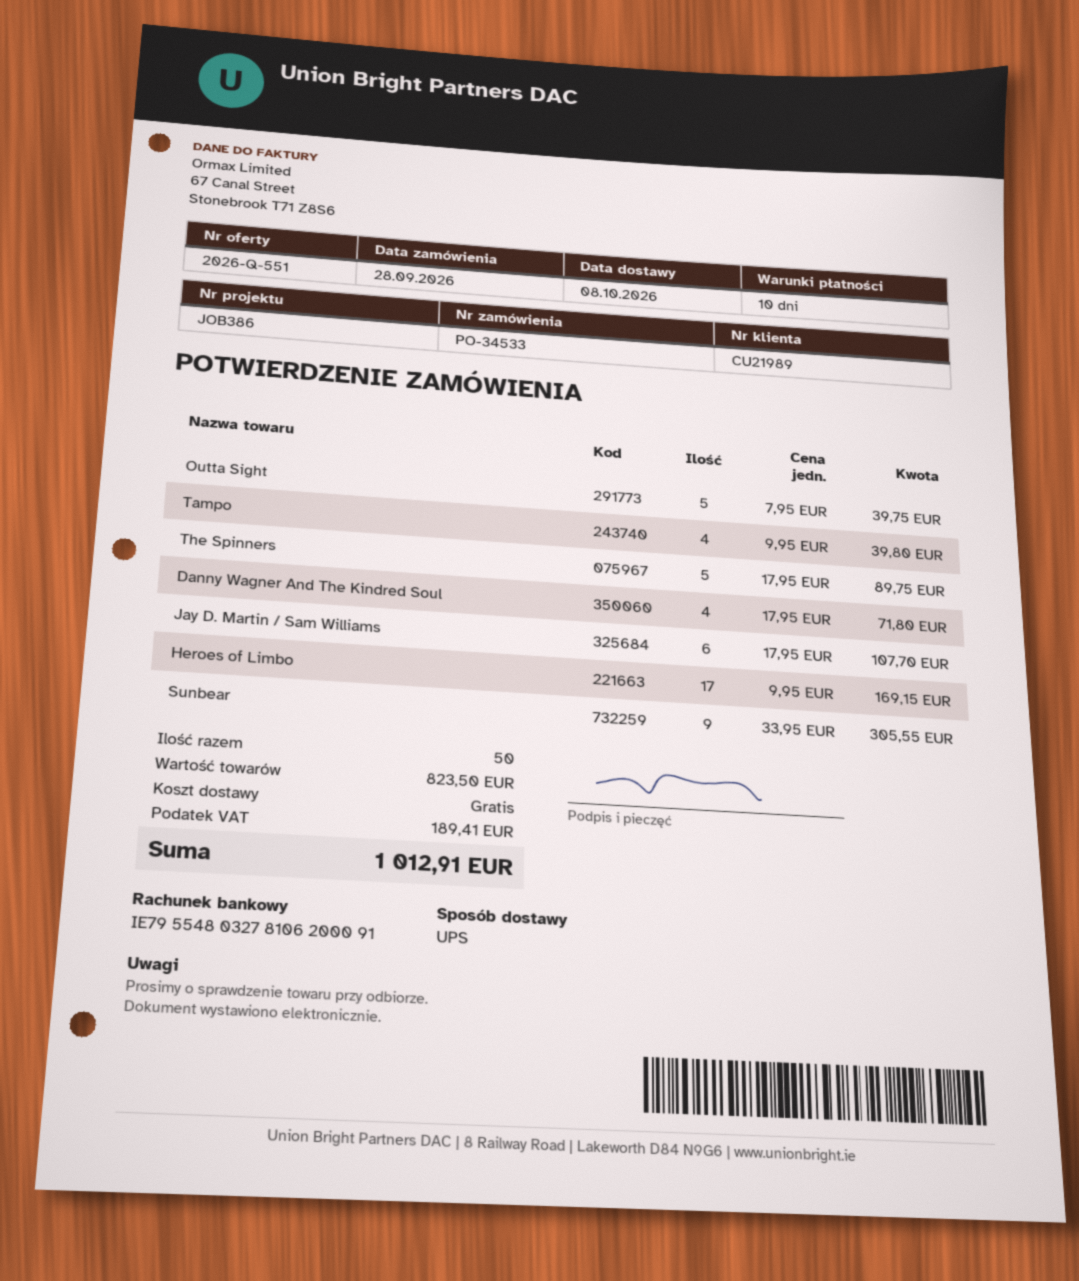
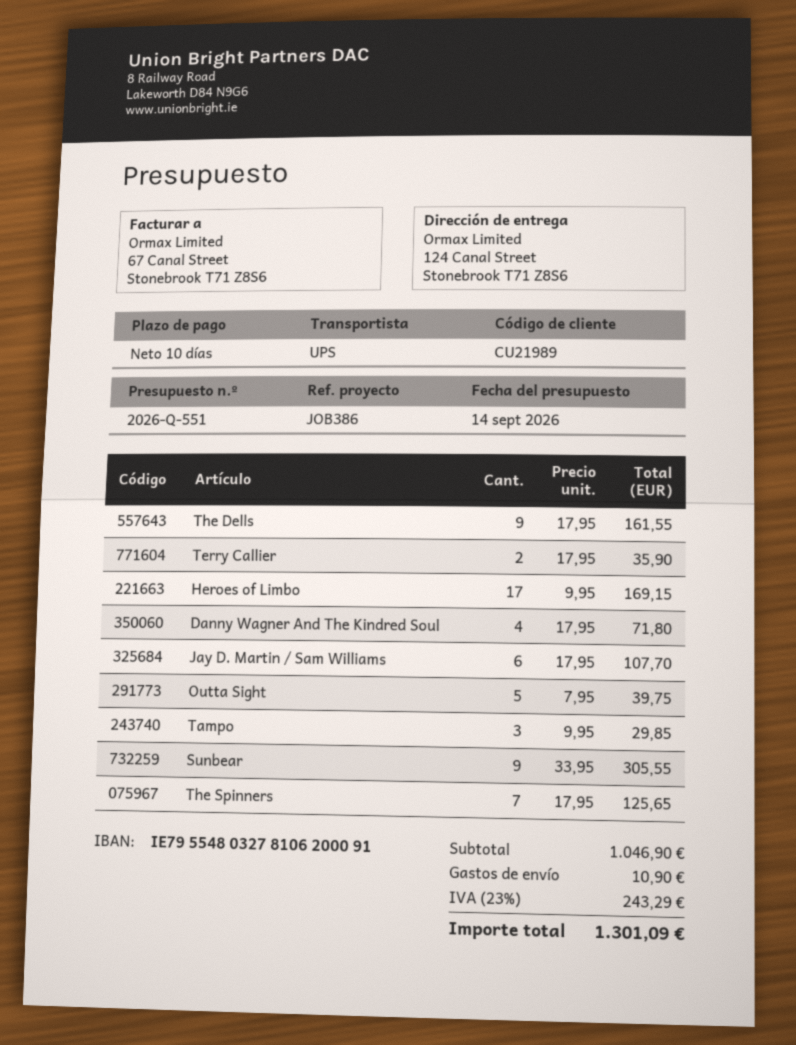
Tampo: 4 x 9.95 = 39.80 -> 3 x 9.95 = 29.85
The Spinners: 5 x 17.95 = 89.75 -> 7 x 17.95 = 125.65
The Dells: none -> 9 x 17.95 = 161.55
Terry Callier: none -> 2 x 17.95 = 35.90
subtotal: 823.50 -> 1046.90
shipping: 0.00 -> 10.90
tax: 189.41 -> 243.29
total: 1012.91 -> 1301.09

